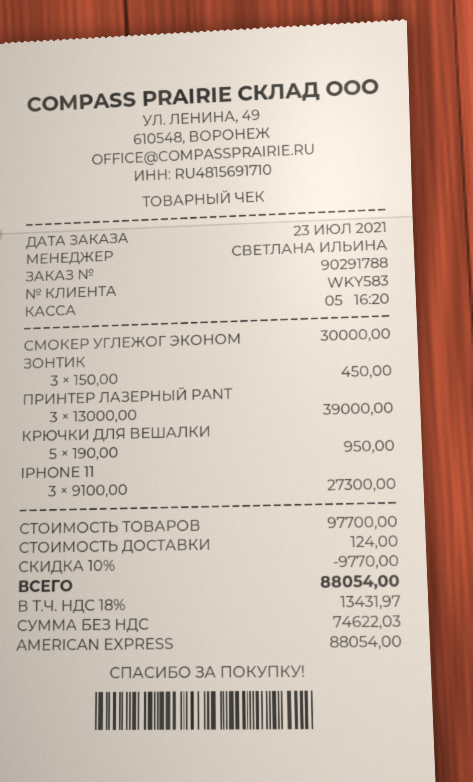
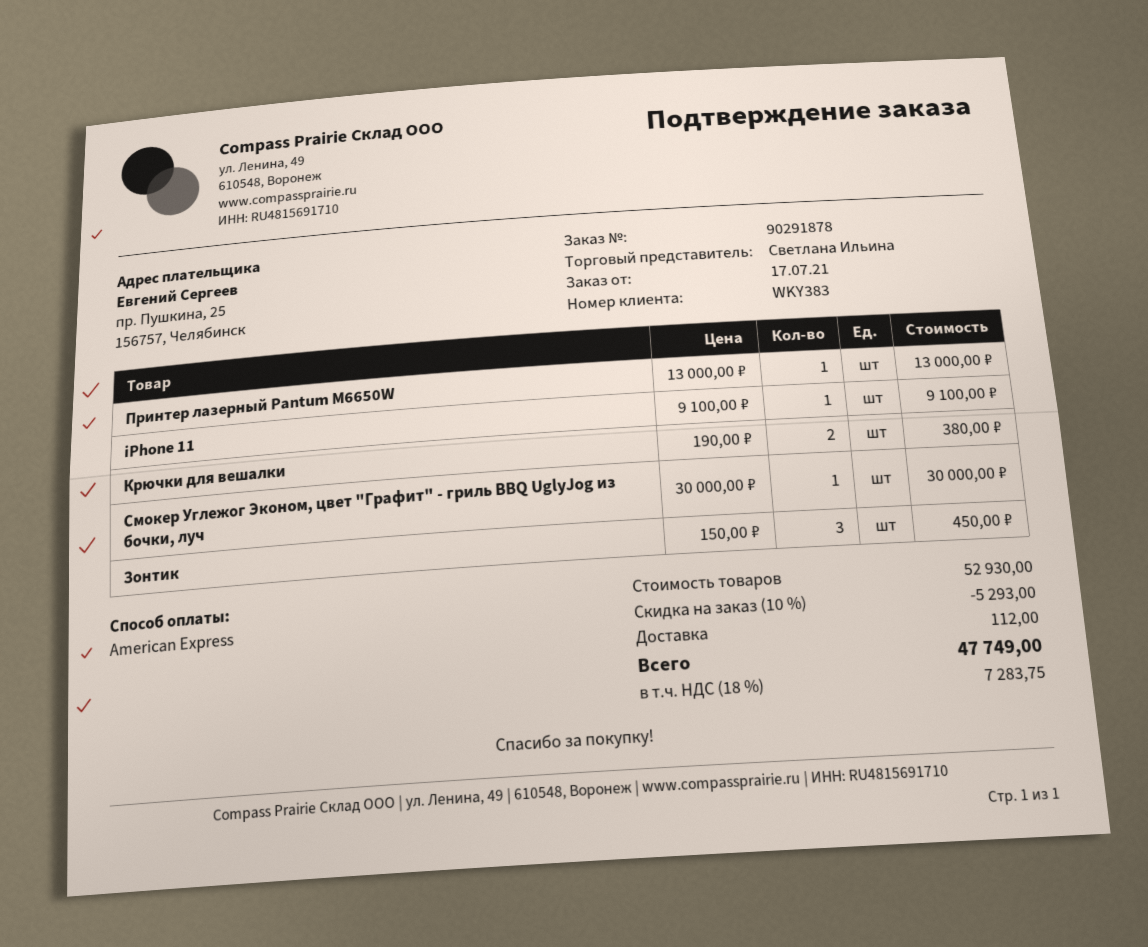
order number: 90291788 -> 90291878
order date: 2021-07-23 -> 2021-07-17
customer number: WKY583 -> WKY383
ПРИНТЕР ЛАЗЕРНЫЙ PANT: 3 x 13000.00 = 39000.00 -> 1 x 13000.00 = 13000.00
КРЮЧКИ ДЛЯ ВЕШАЛКИ: 5 x 190.00 = 950.00 -> 2 x 190.00 = 380.00
IPHONE 11: 3 x 9100.00 = 27300.00 -> 1 x 9100.00 = 9100.00
subtotal: 97700.00 -> 52930.00
discount: 10% = 9770.00 -> 10% = 5293.00
shipping: 124.00 -> 112.00
tax: 18% = 13431.97 -> 18% = 7283.75
total: 88054.00 -> 47749.00

